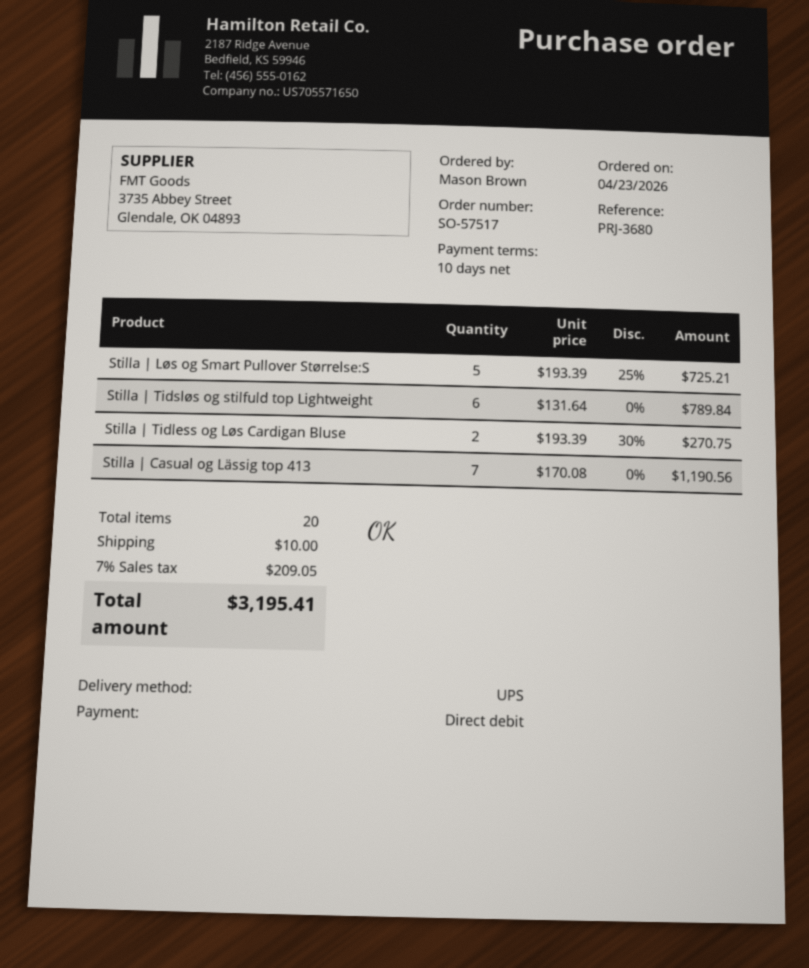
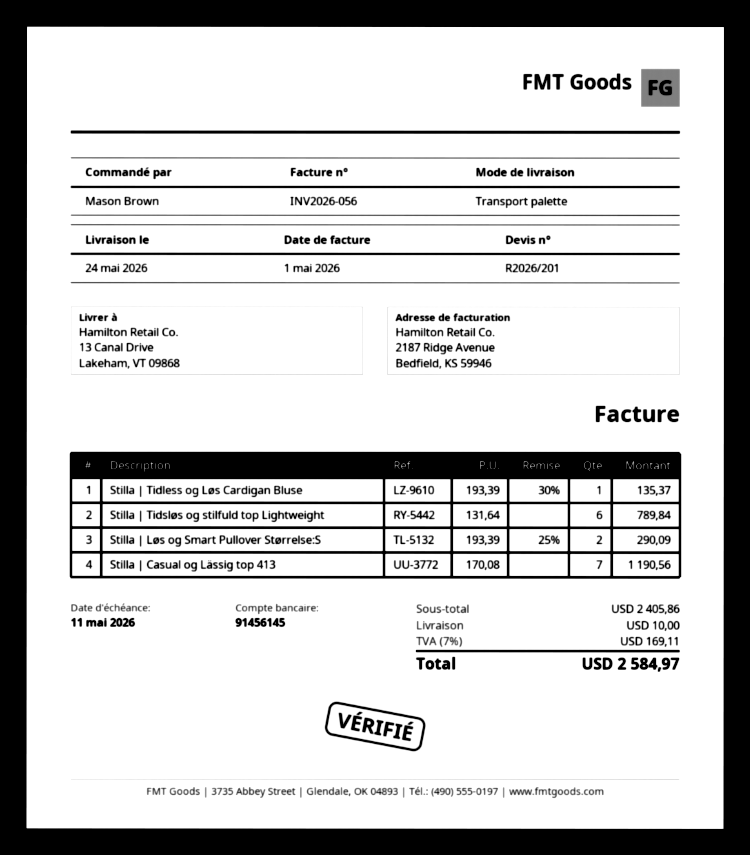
shipping method: UPS -> pallet freight
Stilla | Løs og Smart Pullover Størrelse:S: 5 x 193.39 - 25% = 725.21 -> 2 x 193.39 - 25% = 290.09
Stilla | Tidless og Løs Cardigan Bluse: 2 x 193.39 - 30% = 270.75 -> 1 x 193.39 - 30% = 135.37
tax: 7% = 209.05 -> 7% = 169.11
total: 3195.41 -> 2584.97

